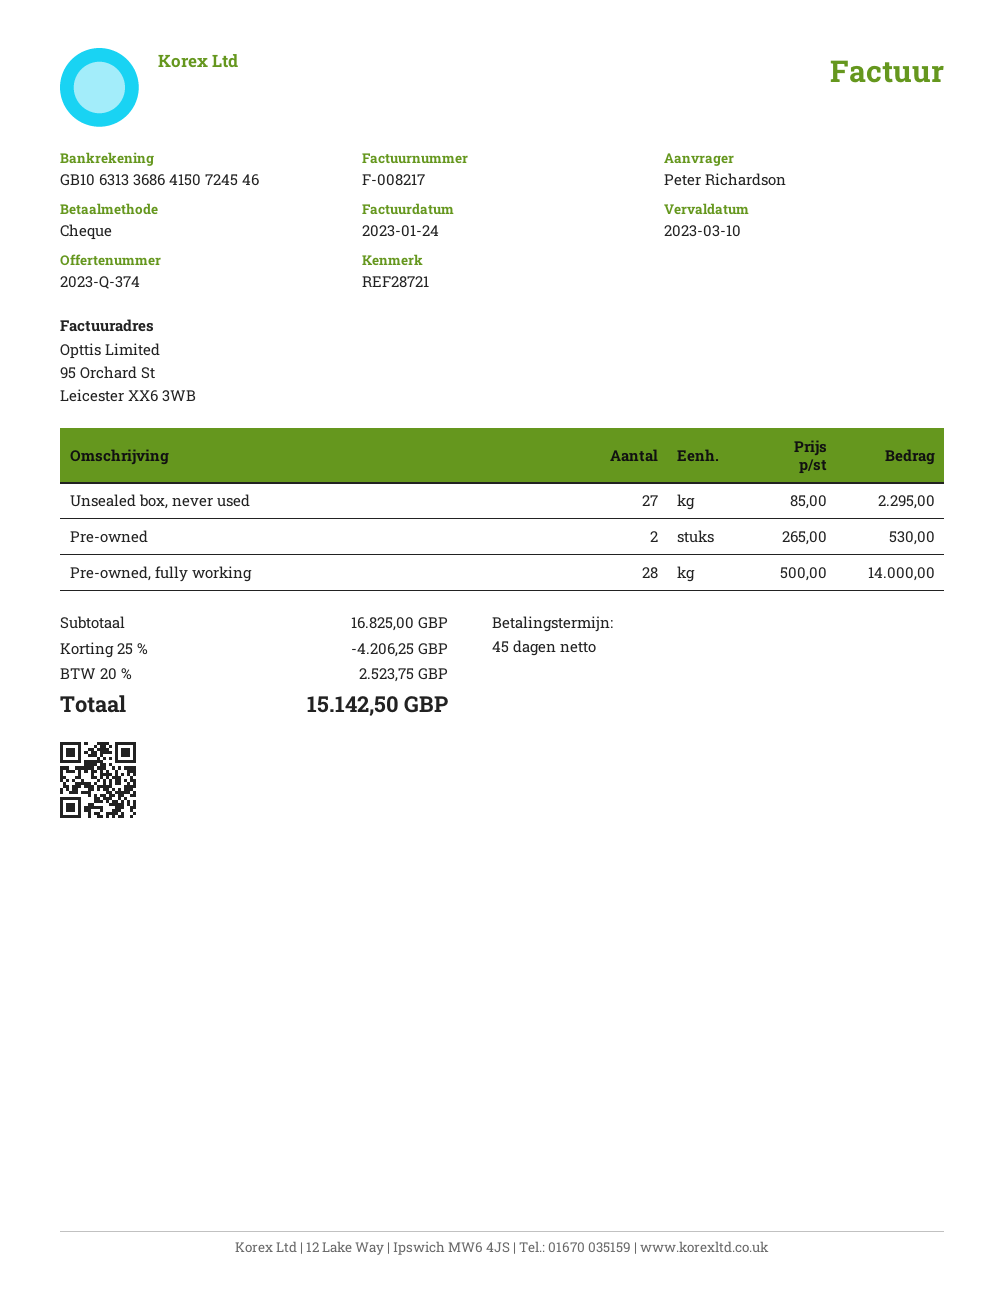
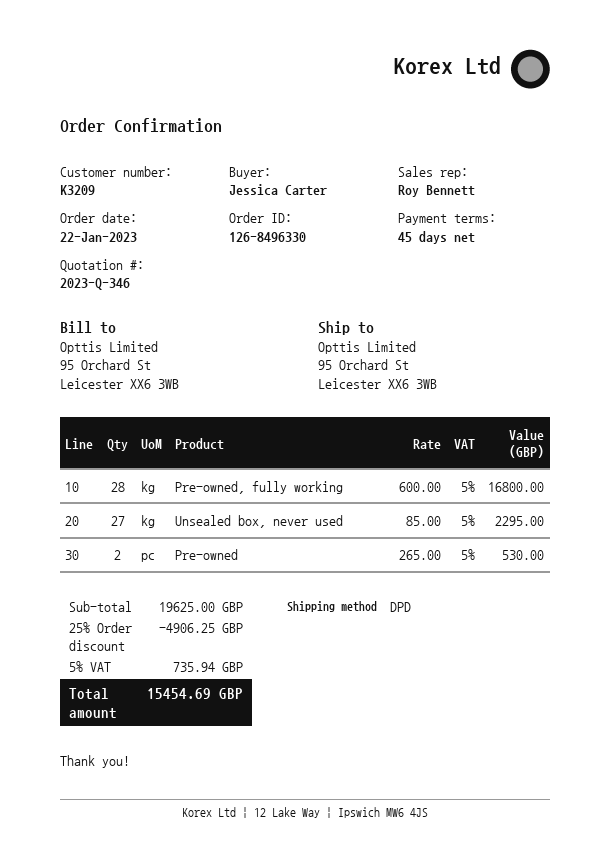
quote number: 2023-Q-374 -> 2023-Q-346
ordered by: Peter Richardson -> Jessica Carter
Pre-owned, fully working: 28 x 500.00 = 14000.00 -> 28 x 600.00 = 16800.00
subtotal: 16825.00 -> 19625.00
discount: 25% = 4206.25 -> 25% = 4906.25
tax: 20% = 2523.75 -> 5% = 735.94
total: 15142.50 -> 15454.69

